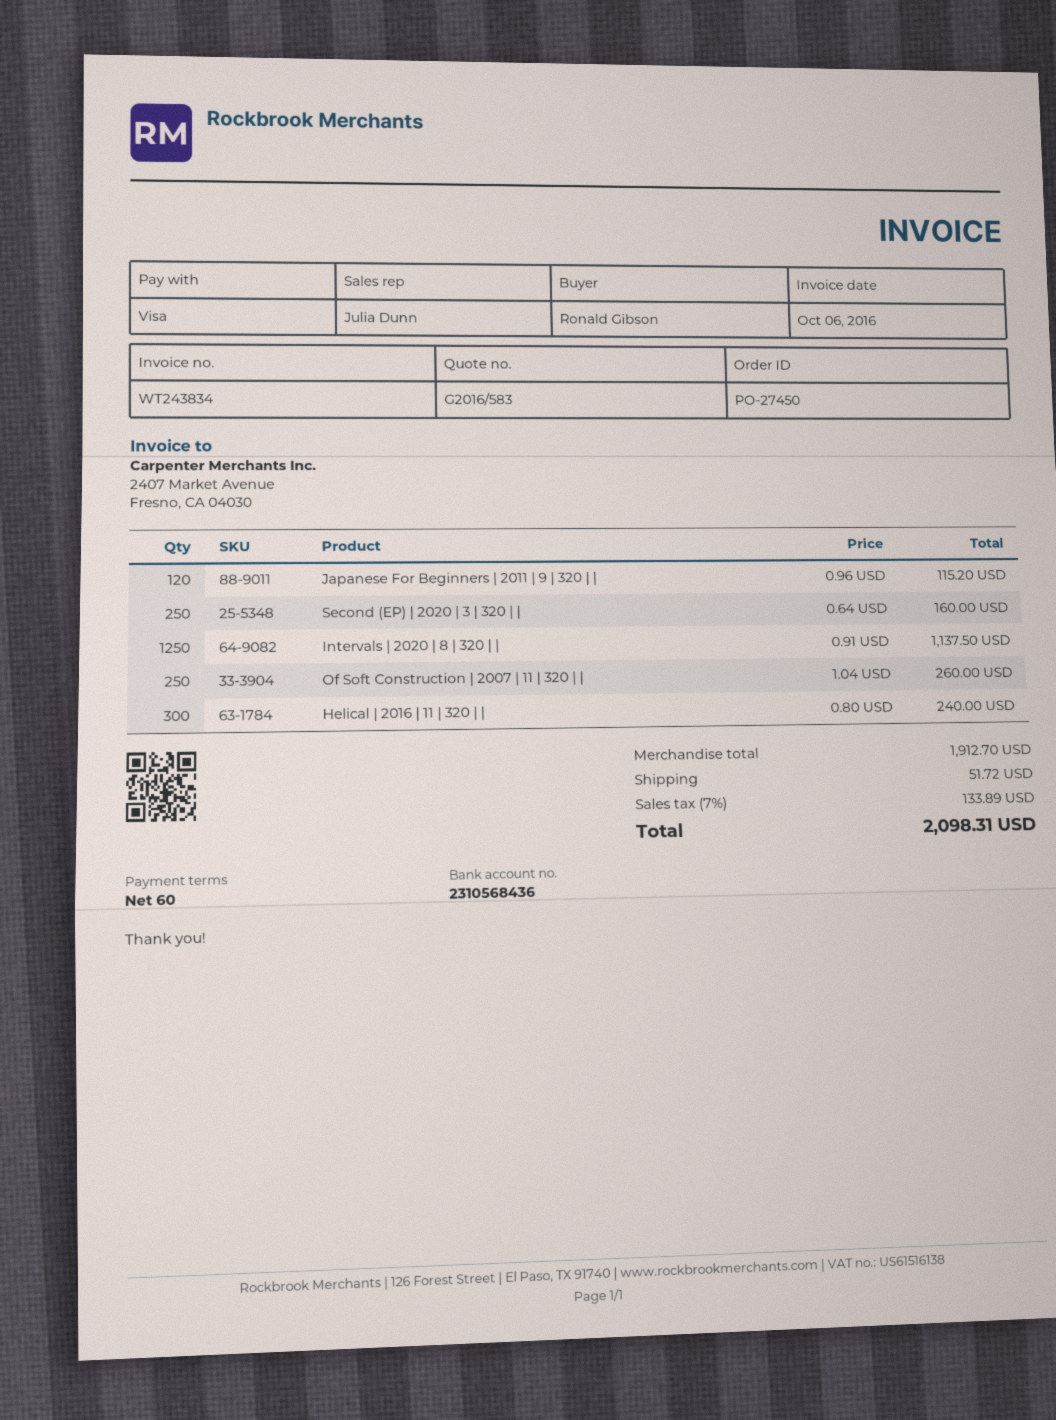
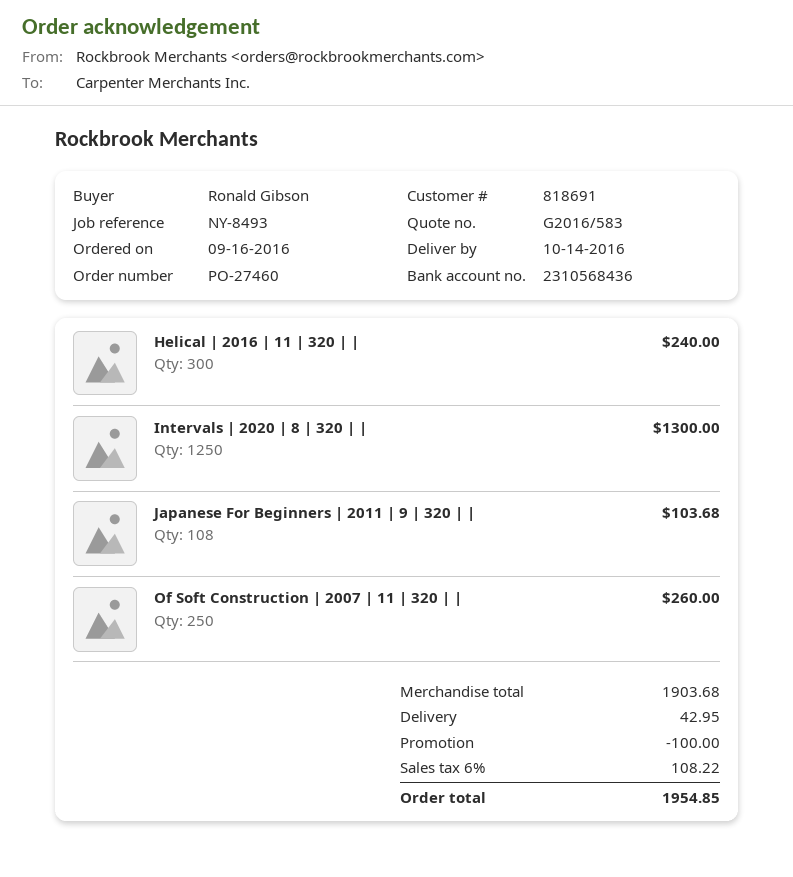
order number: PO-27450 -> PO-27460
Japanese For Beginners | 2011 | 9 | 320 | |: 120 for 115.20 -> 108 for 103.68
Second (EP) | 2020 | 3 | 320 | |: 250 for 160.00 -> none
Intervals | 2020 | 8 | 320 | |: 1250 for 1137.50 -> 1250 for 1300.00
subtotal: 1912.70 -> 1903.68
discount: none -> 100.00
shipping: 51.72 -> 42.95
tax: 7% = 133.89 -> 6% = 108.22
total: 2098.31 -> 1954.85

